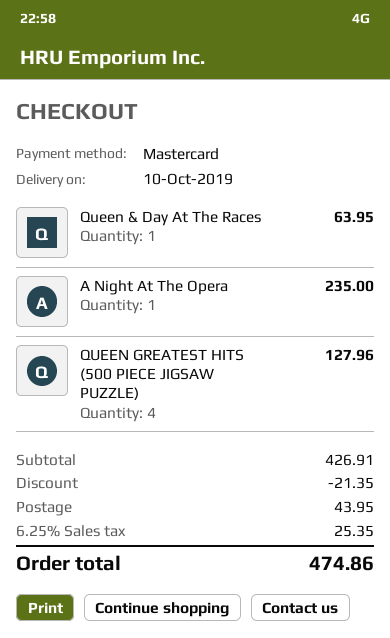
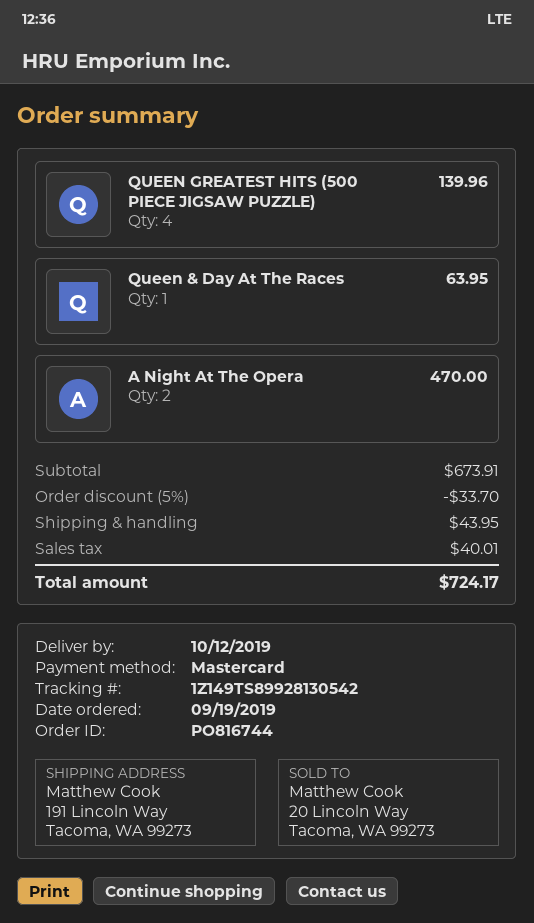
delivery date: 2019-10-10 -> 2019-10-12
A Night At The Opera: 1 for 235.00 -> 2 for 470.00
QUEEN GREATEST HITS (500 PIECE JIGSAW PUZZLE): 4 for 127.96 -> 4 for 139.96
subtotal: 426.91 -> 673.91
discount: 21.35 -> 33.70
tax: 25.35 -> 40.01
total: 474.86 -> 724.17

